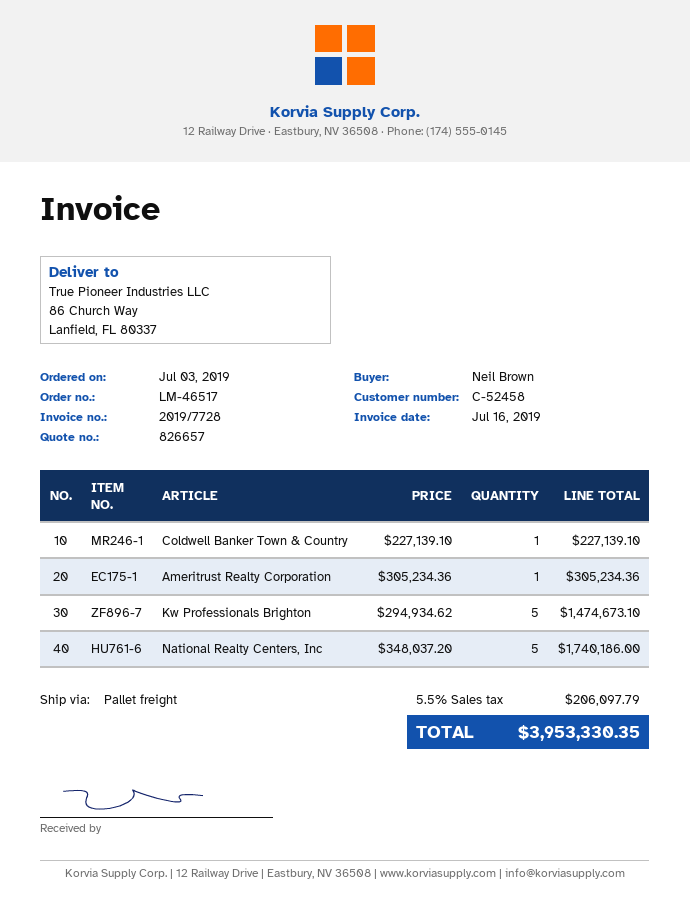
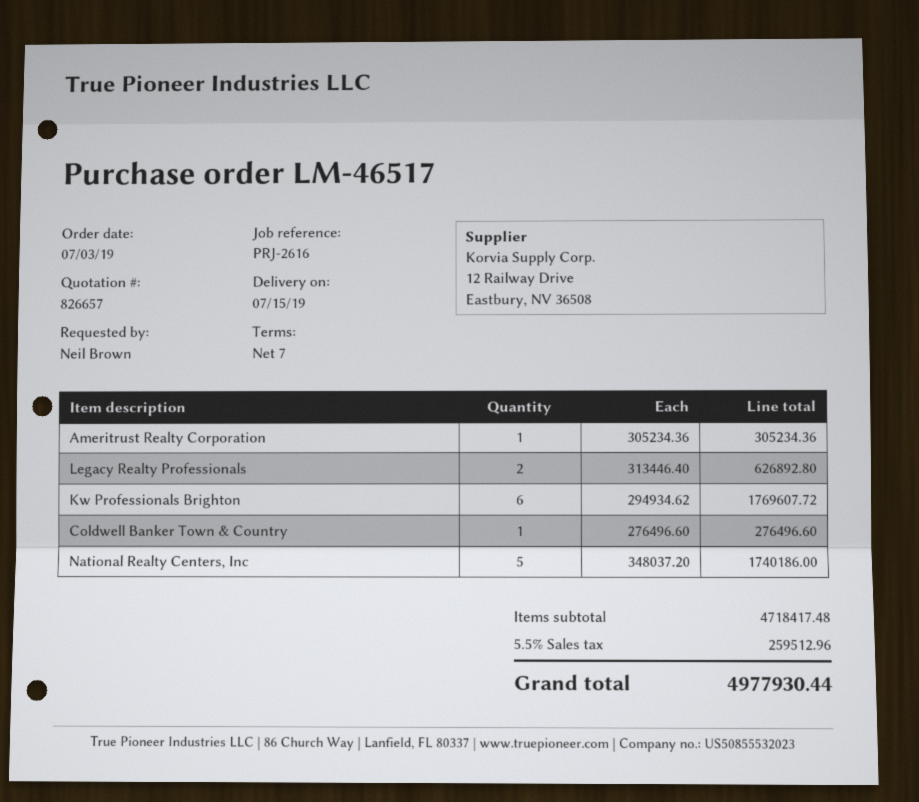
Coldwell Banker Town & Country: 1 x 227139.10 = 227139.10 -> 1 x 276496.60 = 276496.60
Kw Professionals Brighton: 5 x 294934.62 = 1474673.10 -> 6 x 294934.62 = 1769607.72
Legacy Realty Professionals: none -> 2 x 313446.40 = 626892.80
tax: 5.5% = 206097.79 -> 5.5% = 259512.96
total: 3953330.35 -> 4977930.44

